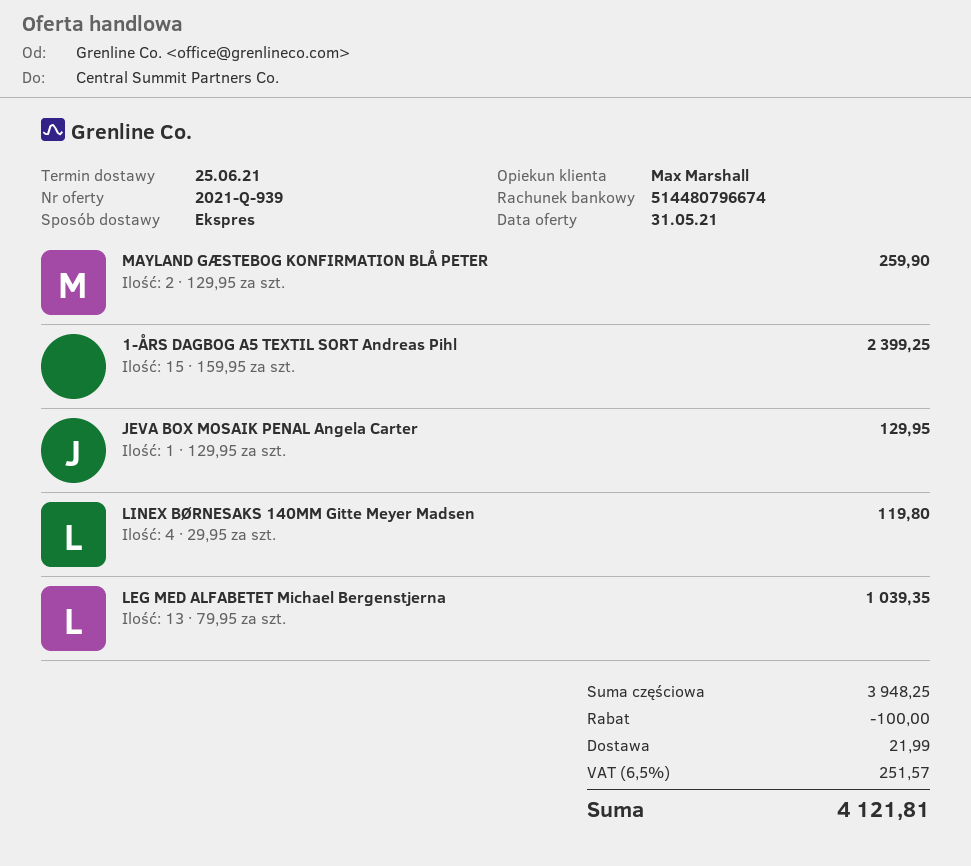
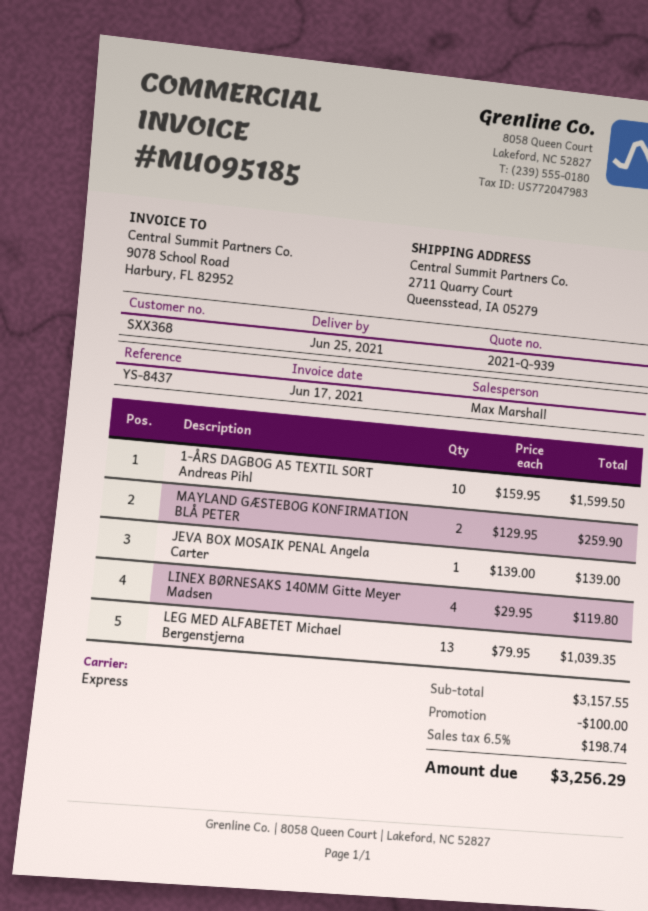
1-ÅRS DAGBOG A5 TEXTIL SORT Andreas Pihl: 15 x 159.95 = 2399.25 -> 10 x 159.95 = 1599.50
JEVA BOX MOSAIK PENAL Angela Carter: 1 x 129.95 = 129.95 -> 1 x 139.00 = 139.00
subtotal: 3948.25 -> 3157.55
shipping: 21.99 -> none
tax: 6.5% = 251.57 -> 6.5% = 198.74
total: 4121.81 -> 3256.29

